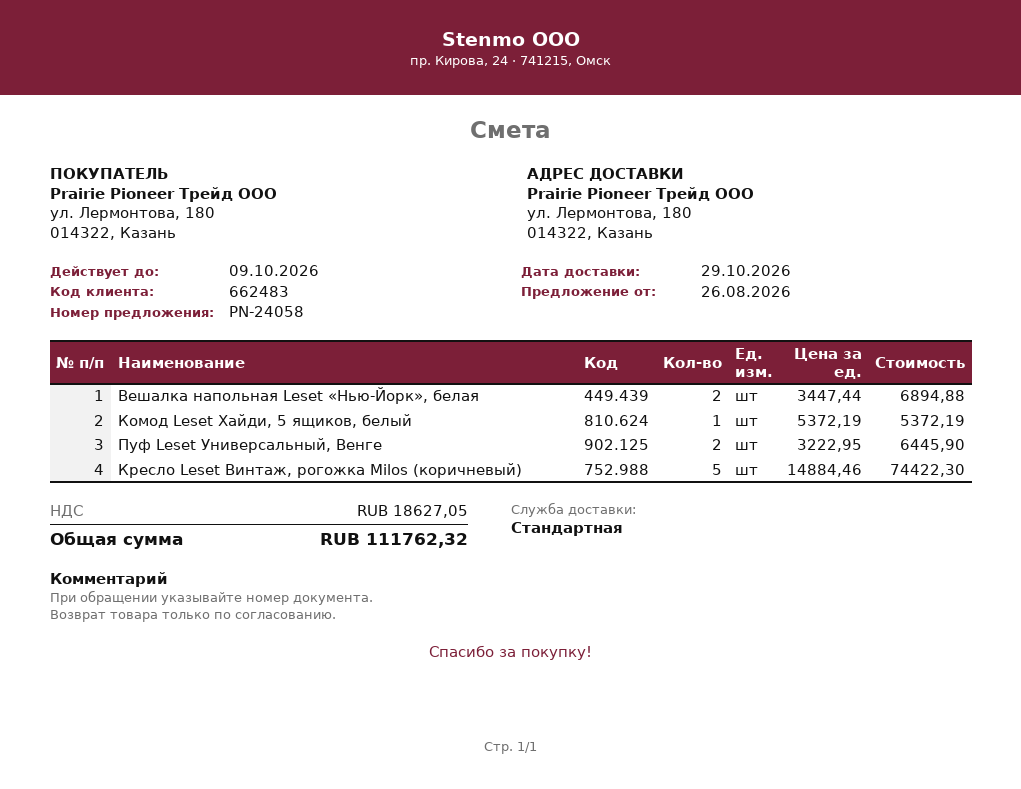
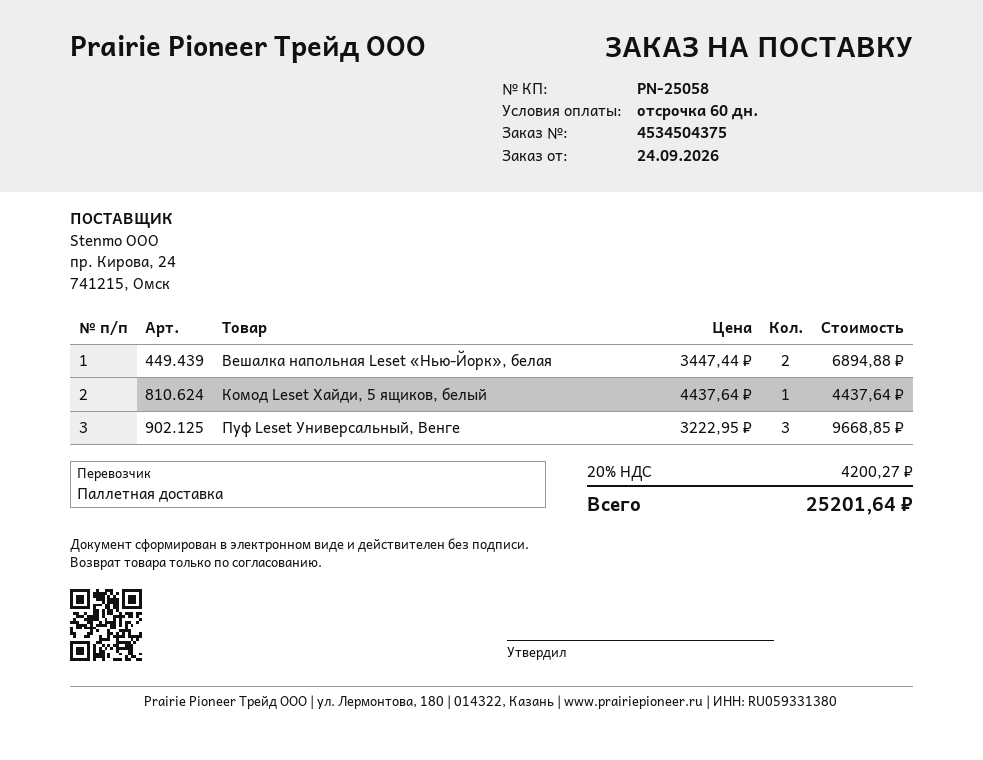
quote number: PN-24058 -> PN-25058
shipping method: standard -> pallet freight
Комод Leset Хайди, 5 ящиков, белый: 1 x 5372.19 = 5372.19 -> 1 x 4437.64 = 4437.64
Пуф Leset Универсальный, Венге: 2 x 3222.95 = 6445.90 -> 3 x 3222.95 = 9668.85
Кресло Leset Винтаж, рогожка Milos (коричневый): 5 x 14884.46 = 74422.30 -> none
tax: 18627.05 -> 4200.27
total: 111762.32 -> 25201.64

